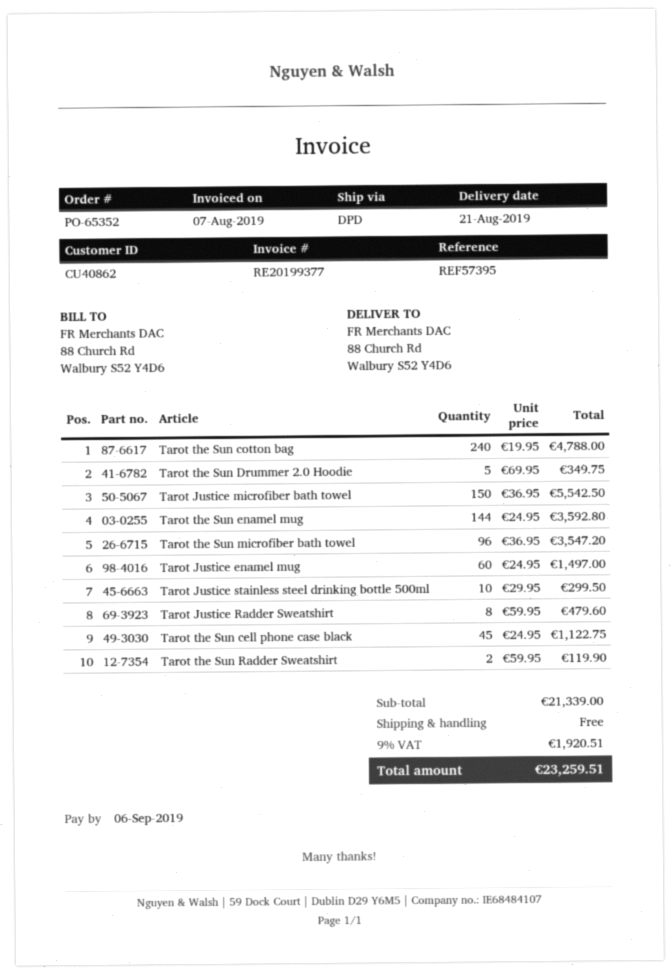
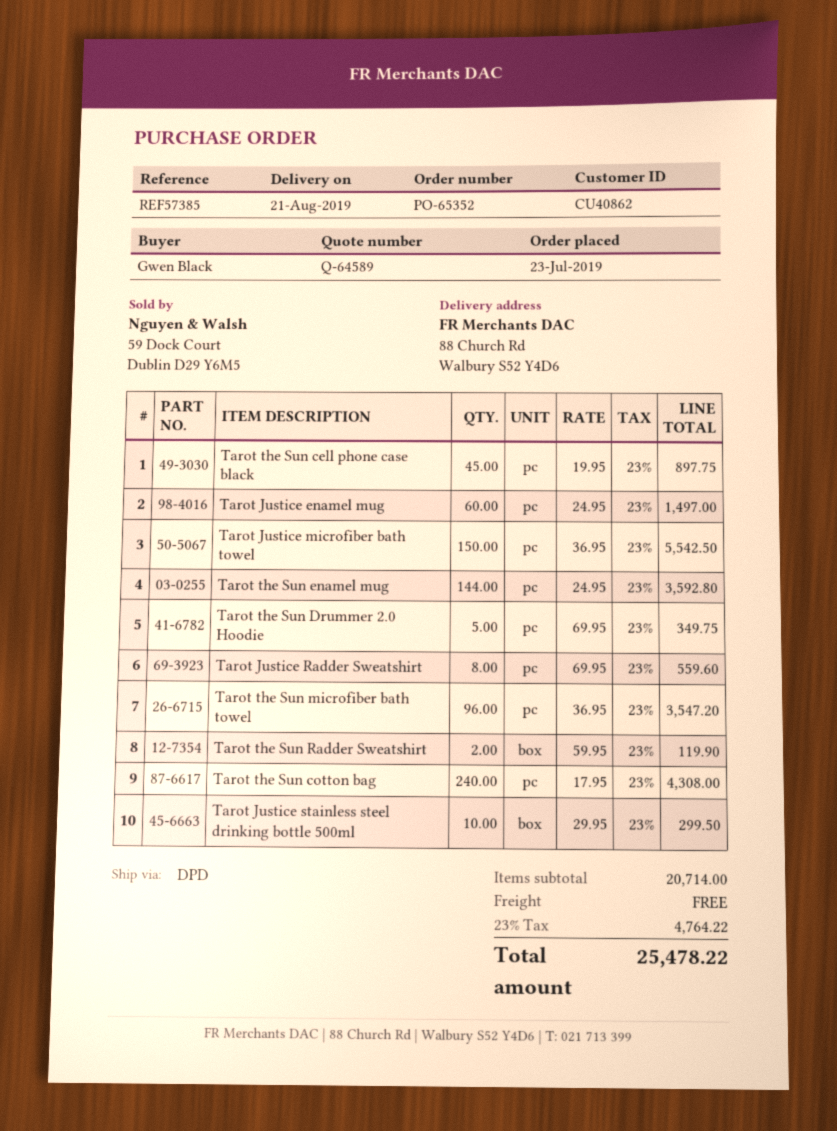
reference: REF57395 -> REF57385
Tarot the Sun cotton bag: 240 x 19.95 = 4788.00 -> 240 x 17.95 = 4308.00
Tarot Justice Radder Sweatshirt: 8 x 59.95 = 479.60 -> 8 x 69.95 = 559.60
Tarot the Sun cell phone case black: 45 x 24.95 = 1122.75 -> 45 x 19.95 = 897.75
subtotal: 21339.00 -> 20714.00
tax: 9% = 1920.51 -> 23% = 4764.22
total: 23259.51 -> 25478.22

